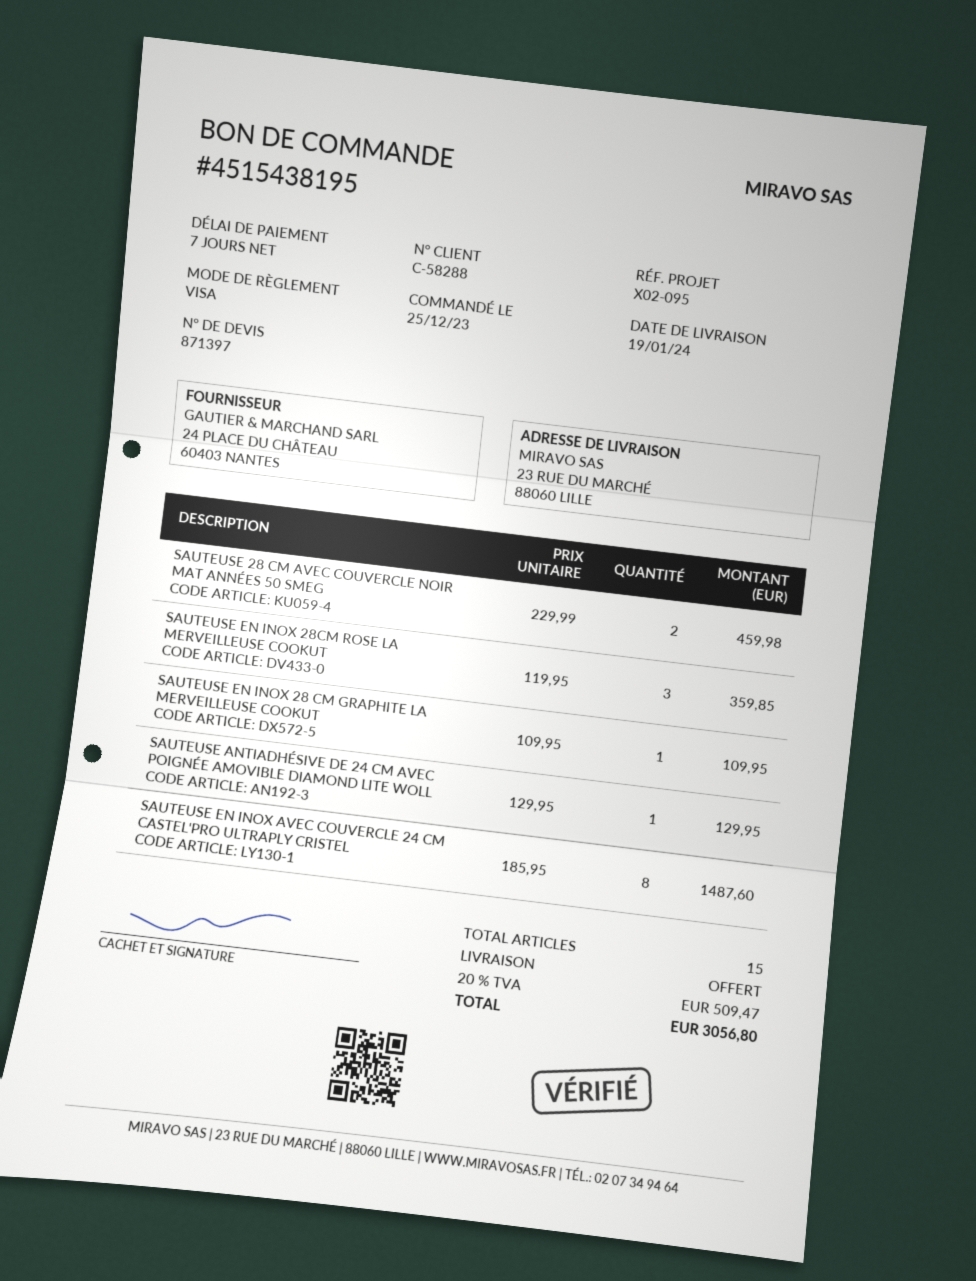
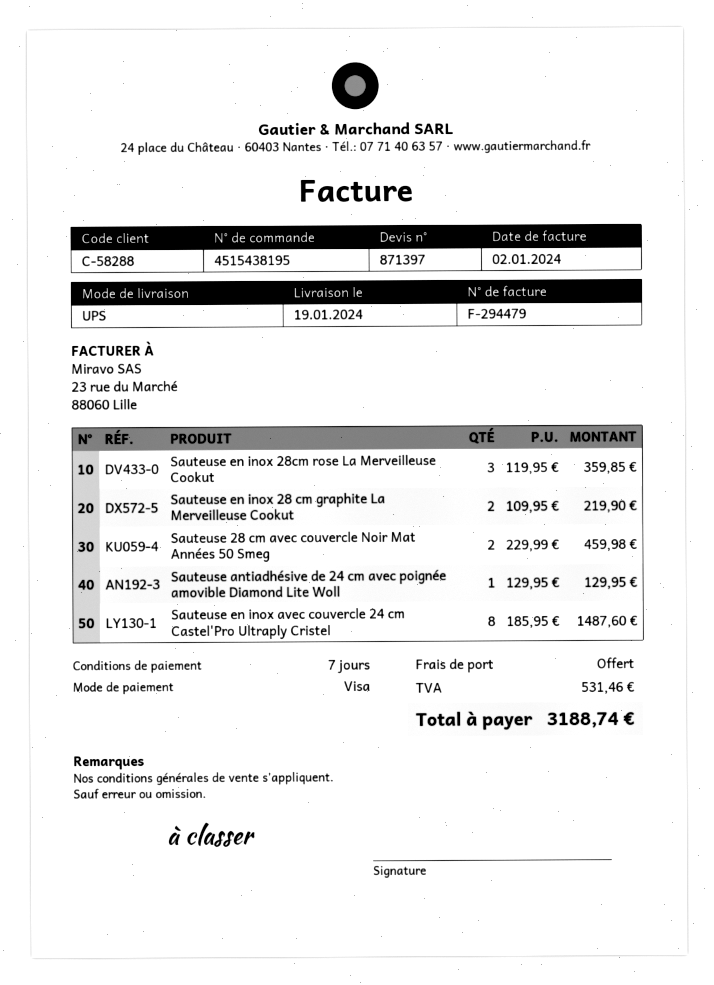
SAUTEUSE EN INOX 28 CM GRAPHITE LA MERVEILLEUSE COOKUT: 1 x 109.95 = 109.95 -> 2 x 109.95 = 219.90
tax: 509.47 -> 531.46
total: 3056.80 -> 3188.74

